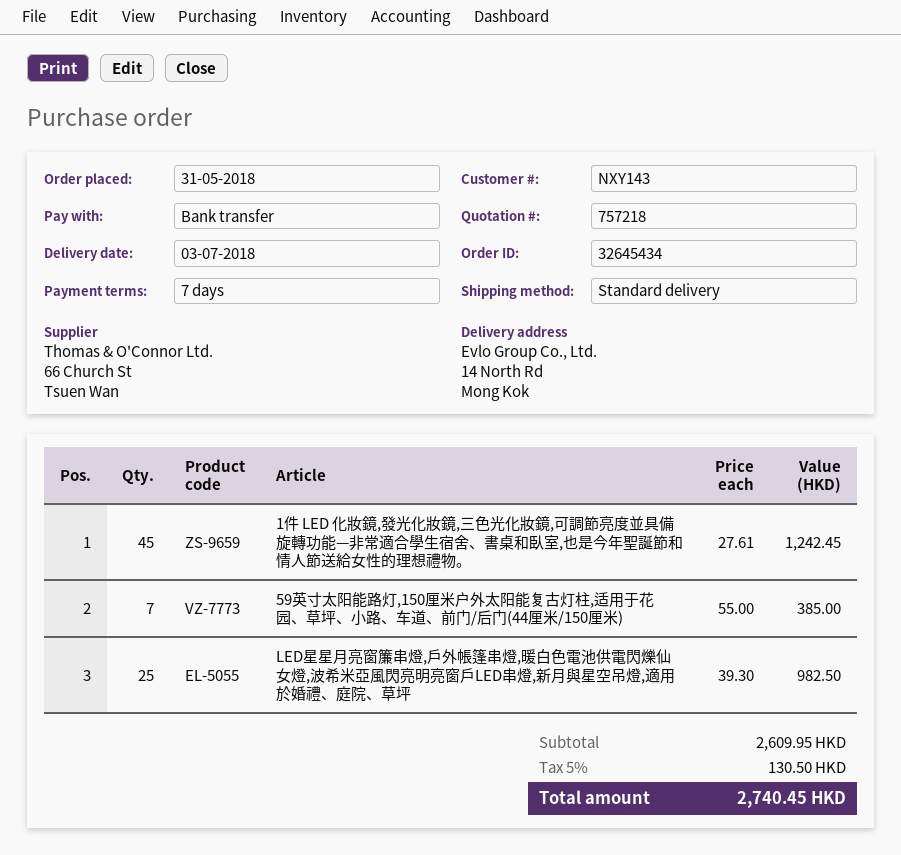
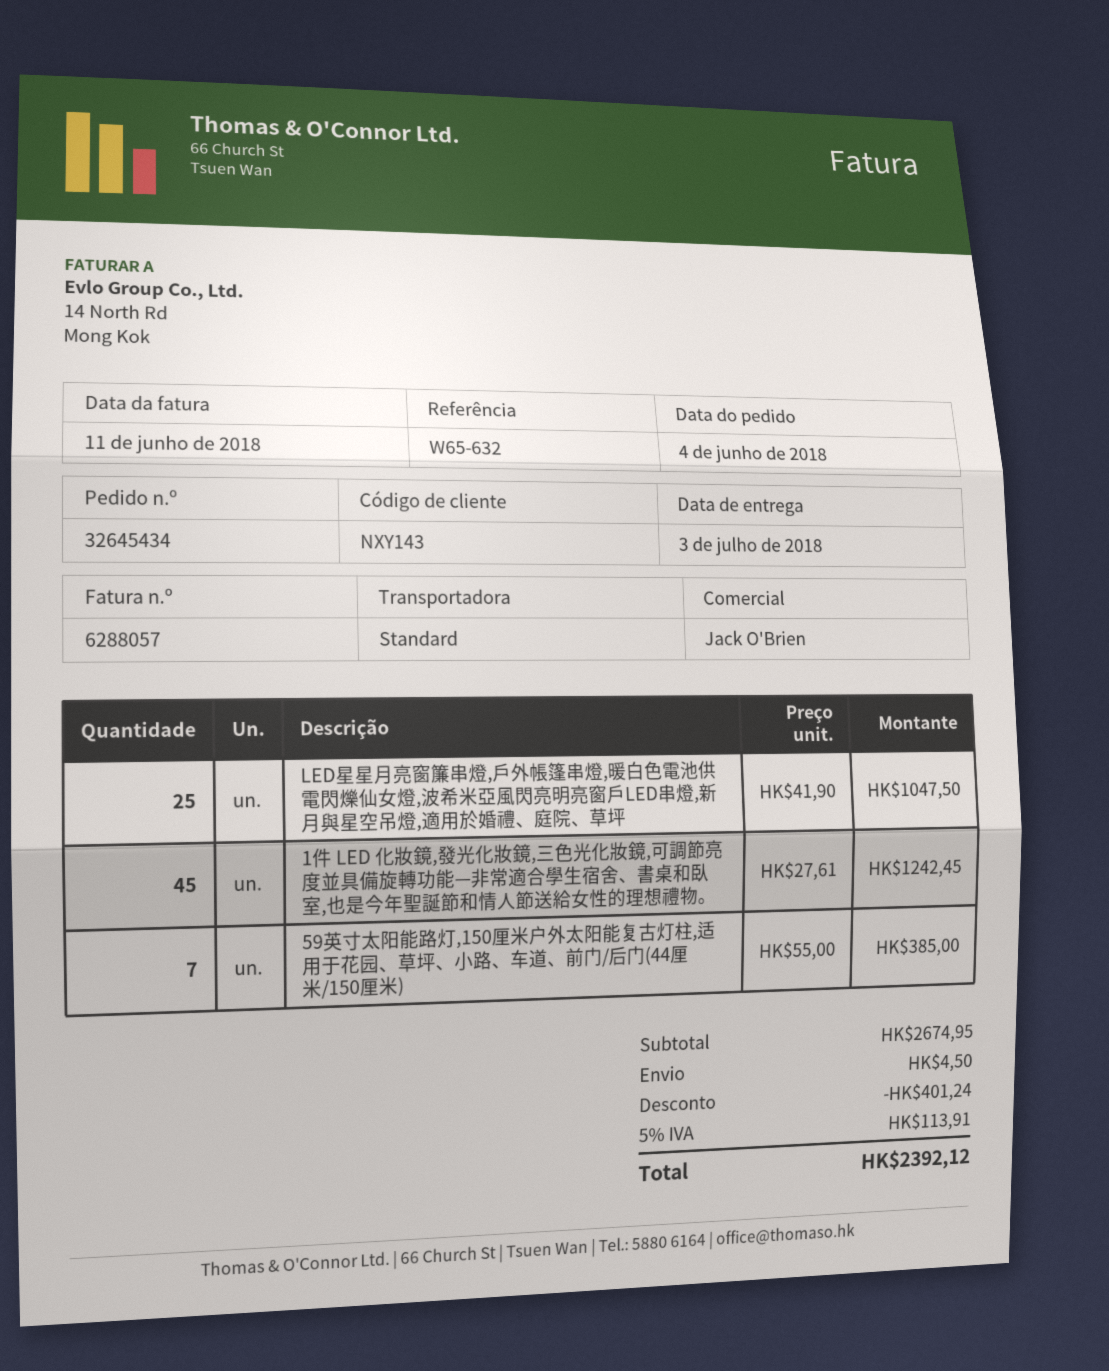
order date: 2018-05-31 -> 2018-06-04
LED星星月亮窗簾串燈,戶外帳篷串燈,暖白色電池供電閃爍仙女燈,波希米亞風閃亮明亮窗戶LED串燈,新月與星空吊燈,適用於婚禮、庭院、草坪: 25 x 39.30 = 982.50 -> 25 x 41.90 = 1047.50
subtotal: 2609.95 -> 2674.95
discount: none -> 401.24
shipping: none -> 4.50
tax: 5% = 130.50 -> 5% = 113.91
total: 2740.45 -> 2392.12

